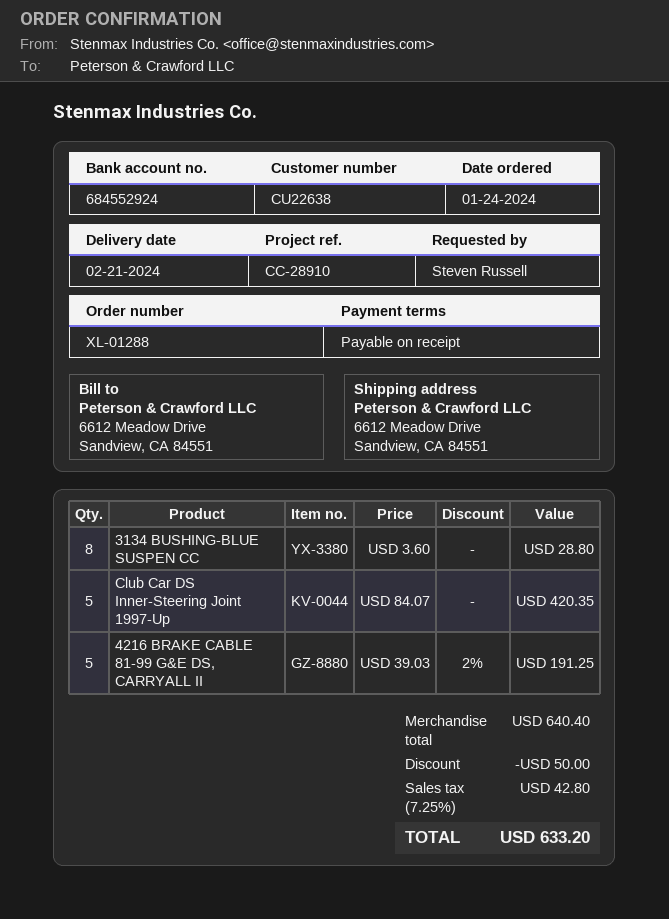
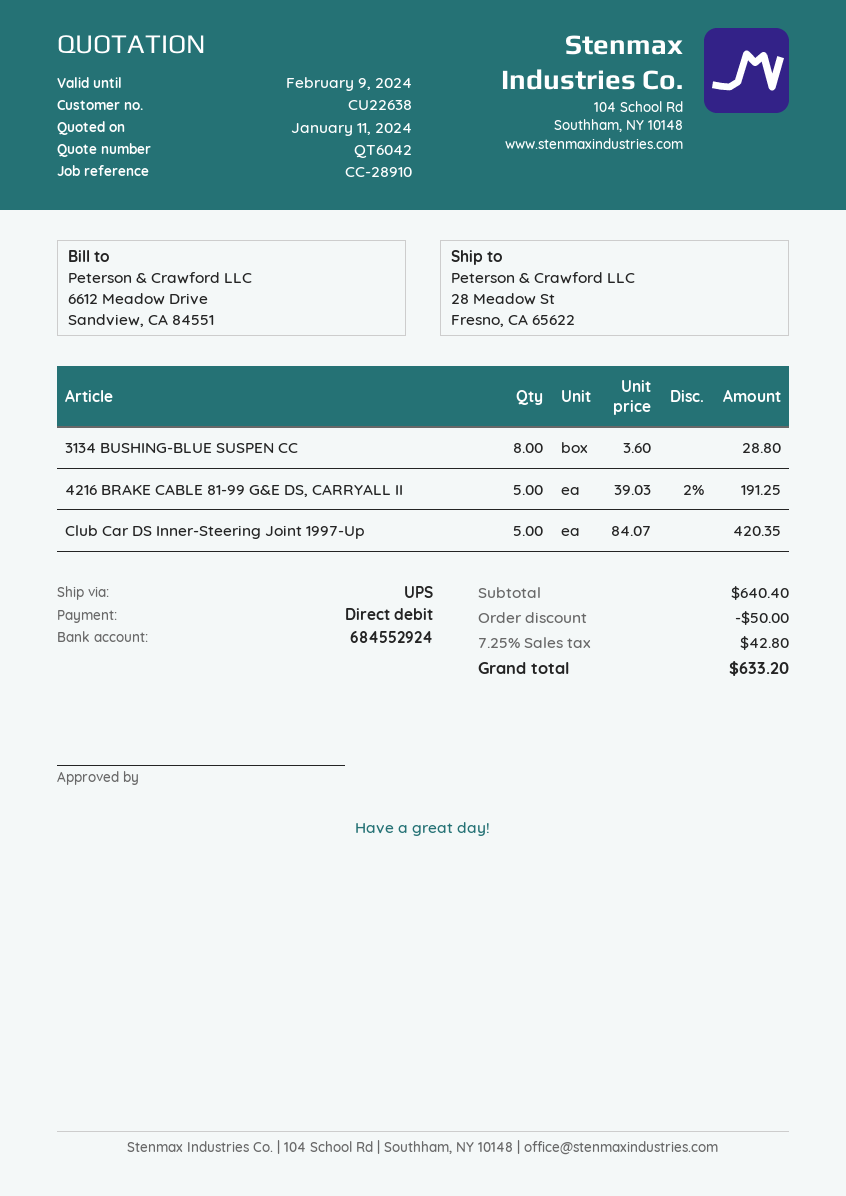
ship to: 6612 Meadow Drive, Sandview, CA 84551 -> 28 Meadow St, Fresno, CA 65622

